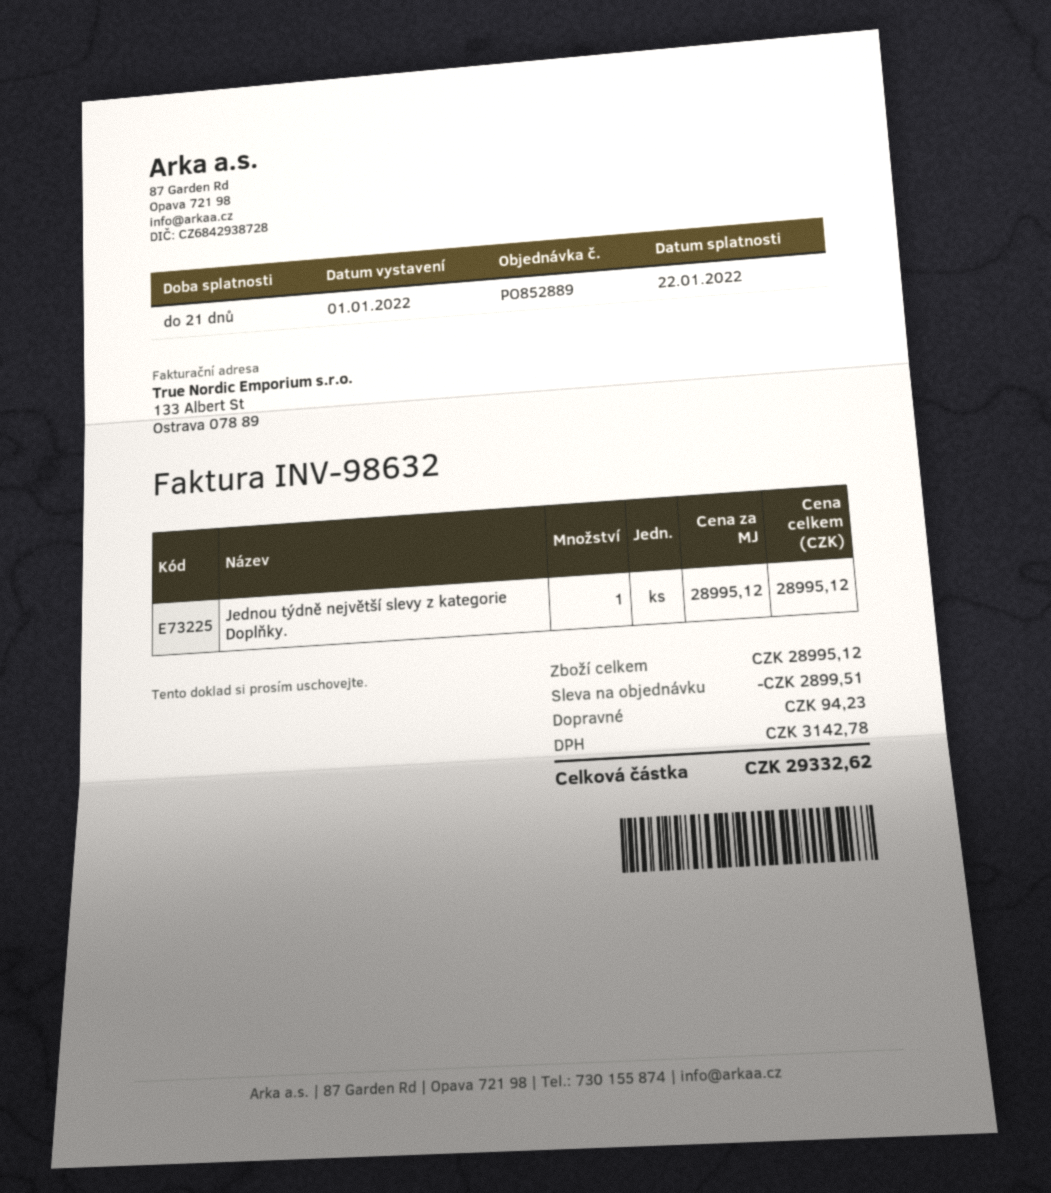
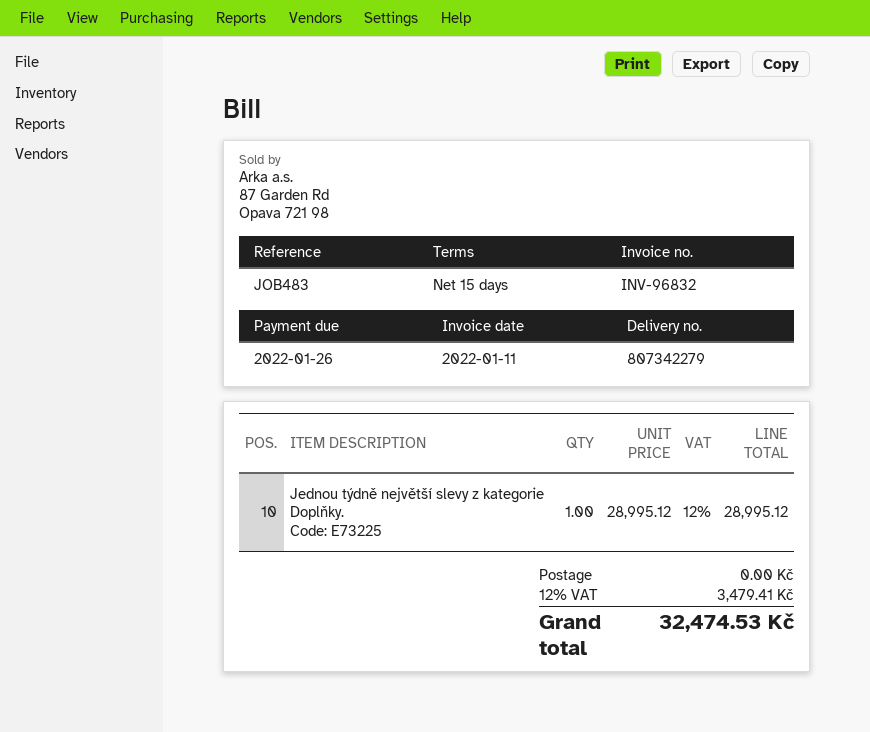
invoice number: INV-98632 -> INV-96832
invoice date: 2022-01-01 -> 2022-01-11
payment terms: 21 days -> 15 days
due date: 2022-01-22 -> 2022-01-26
discount: 2899.51 -> none
shipping: 94.23 -> 0.00
tax: 3142.78 -> 3479.41
total: 29332.62 -> 32474.53

